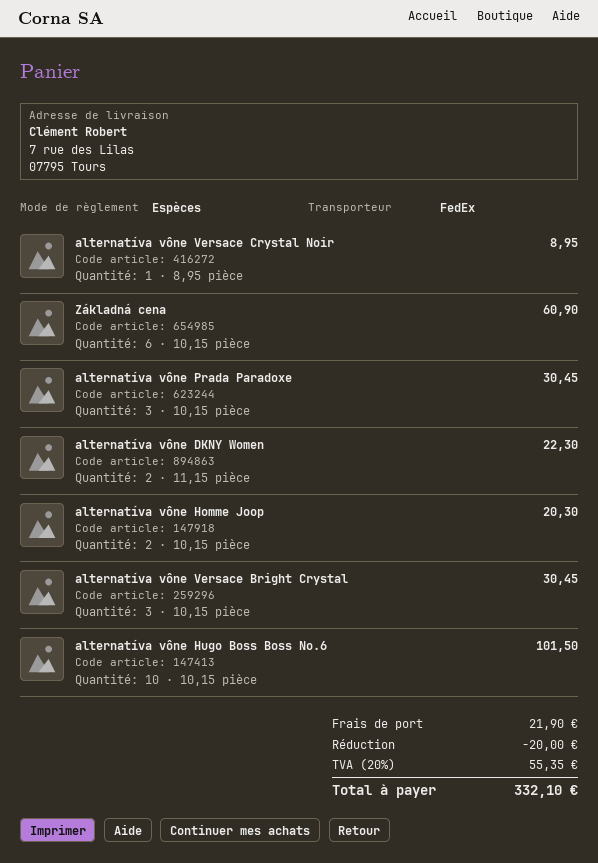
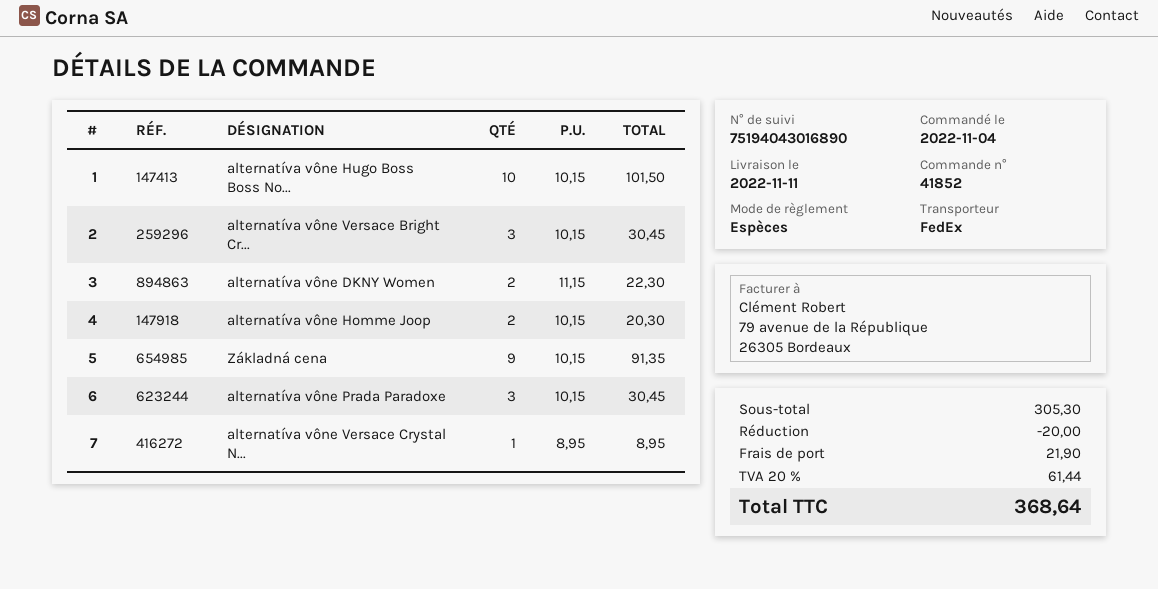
Základná cena: 6 x 10.15 = 60.90 -> 9 x 10.15 = 91.35
tax: 20% = 55.35 -> 20% = 61.44
total: 332.10 -> 368.64

